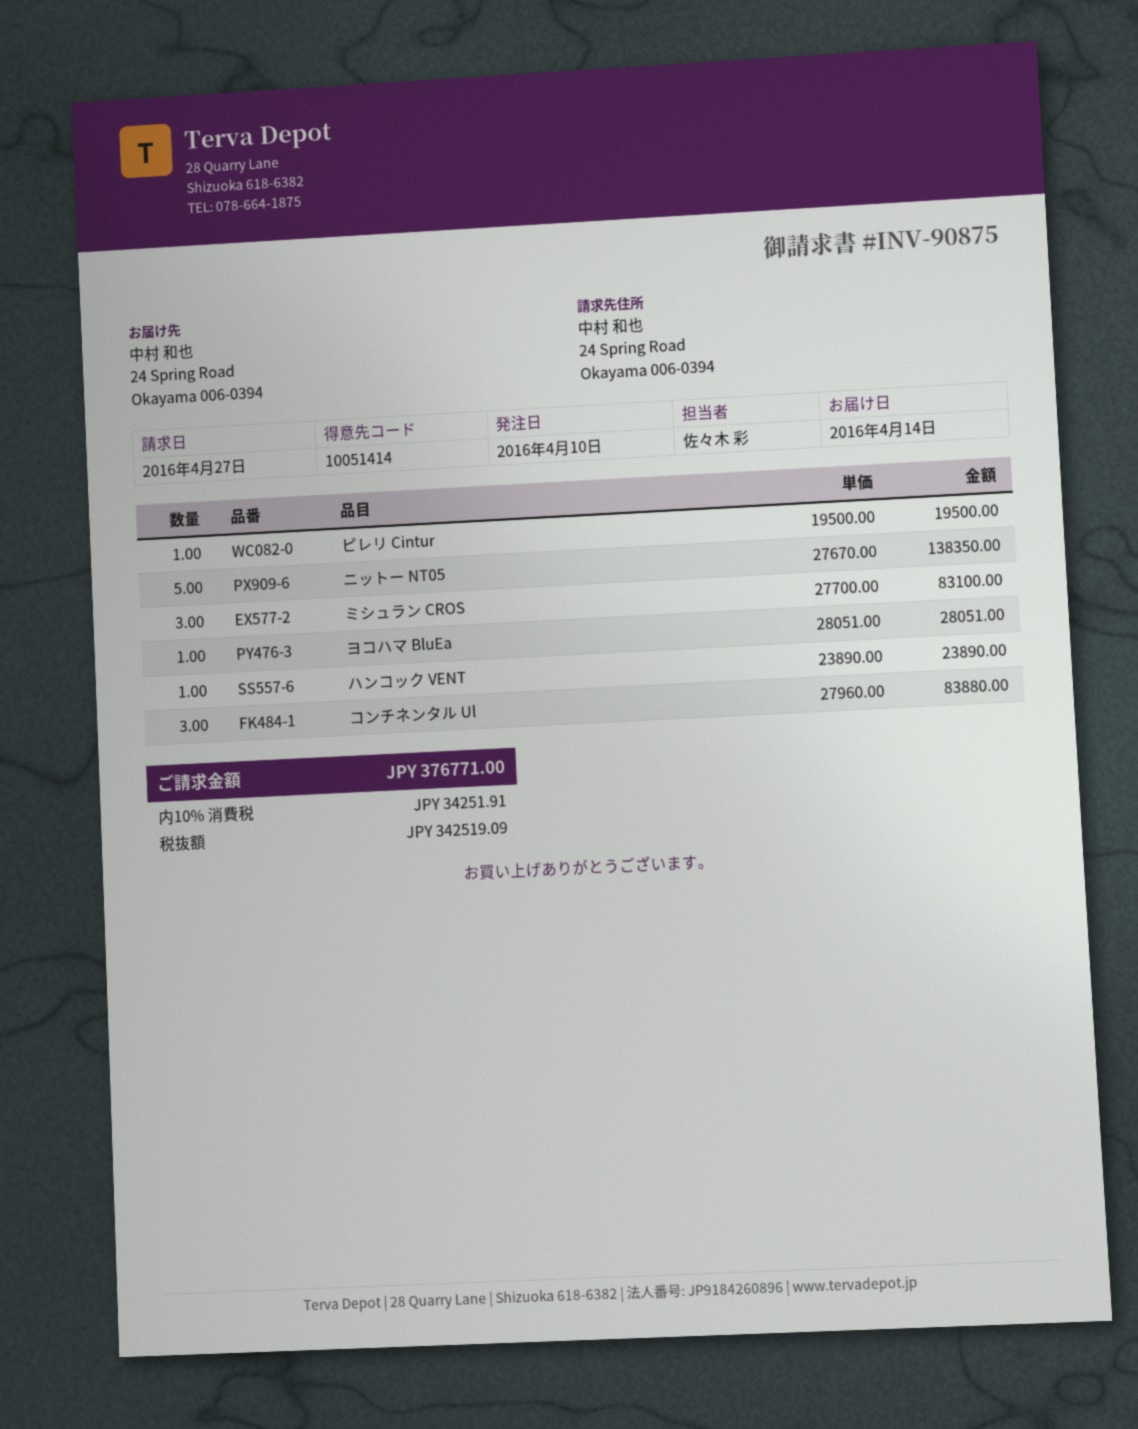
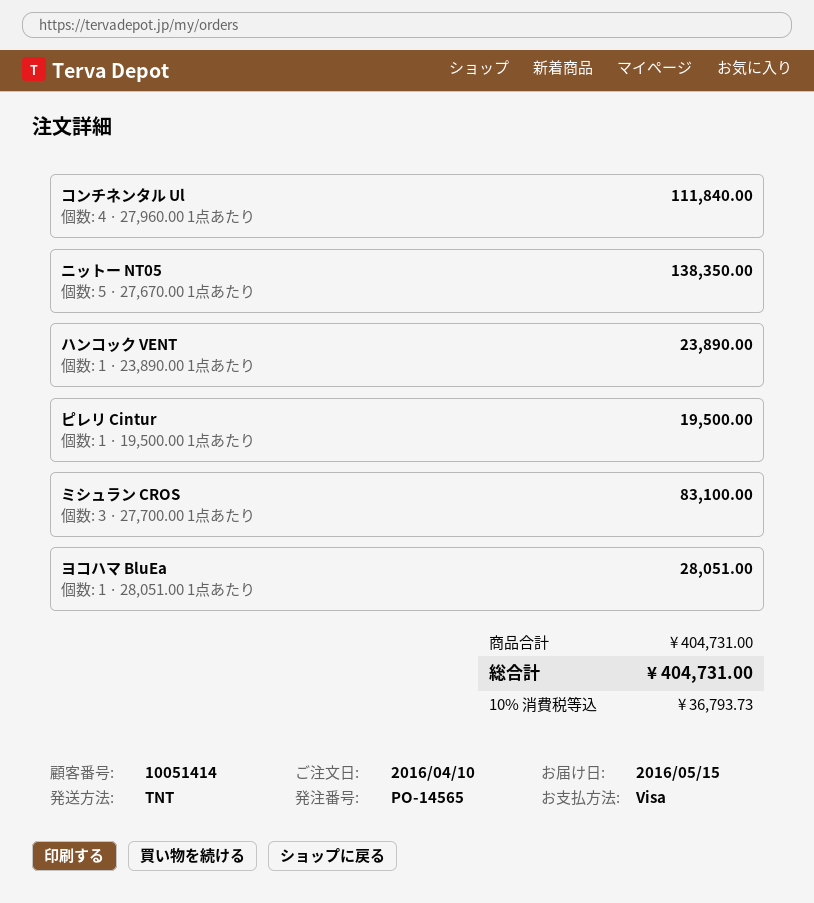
delivery date: 2016-04-14 -> 2016-05-15
コンチネンタル Ul: 3 x 27960.00 = 83880.00 -> 4 x 27960.00 = 111840.00
tax: 10% = 34251.91 -> 10% = 36793.73
total: 376771.00 -> 404731.00

